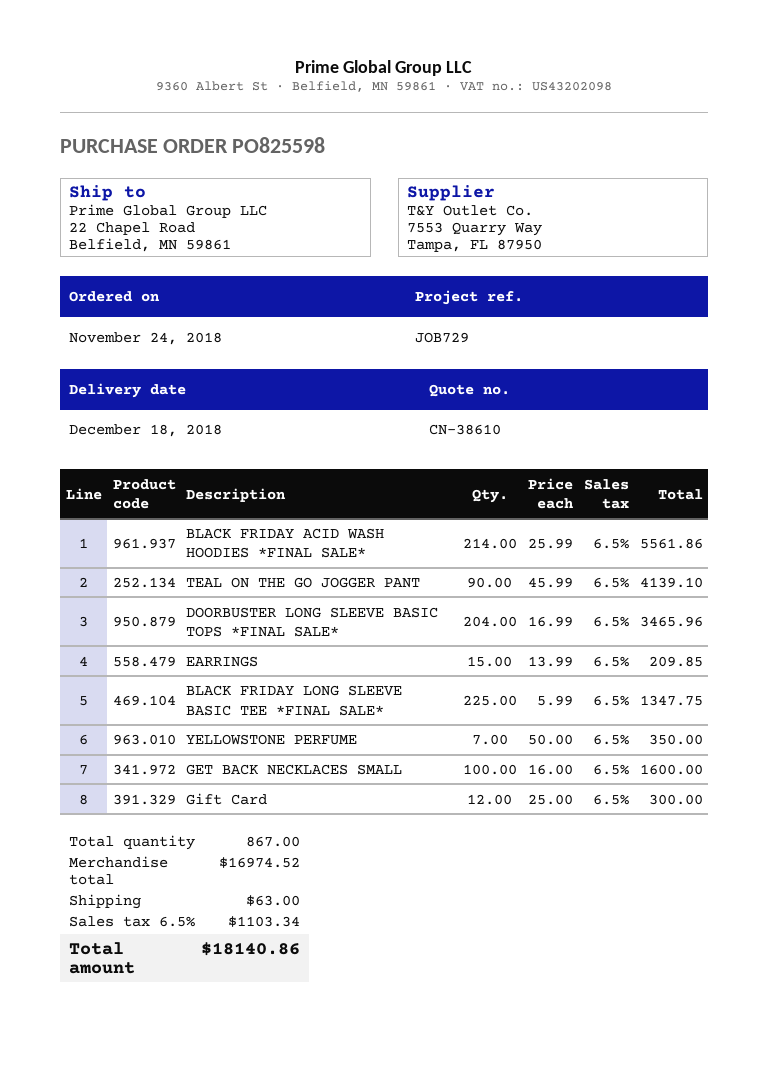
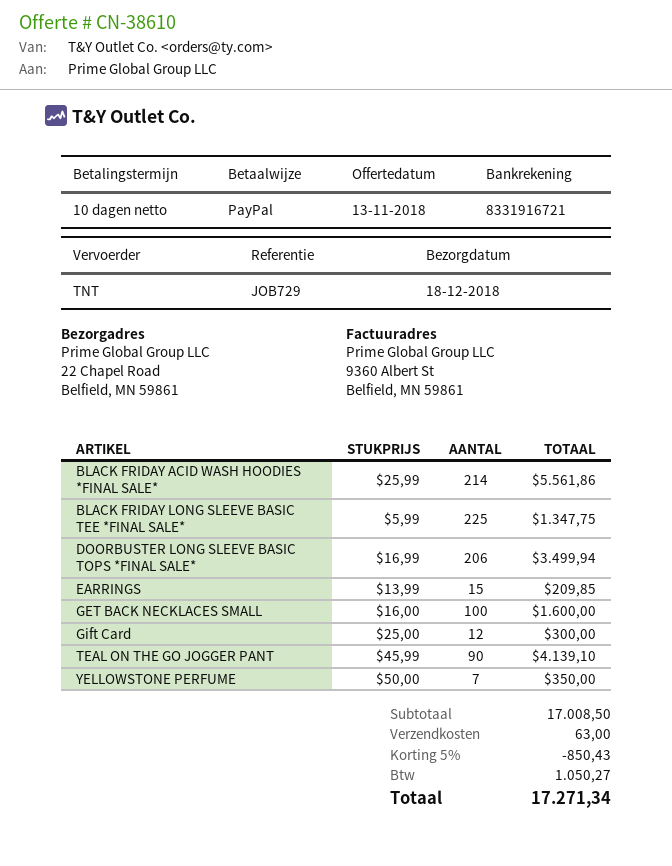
DOORBUSTER LONG SLEEVE BASIC TOPS *FINAL SALE*: 204 x 16.99 = 3465.96 -> 206 x 16.99 = 3499.94
subtotal: 16974.52 -> 17008.50
discount: none -> 5% = 850.43
tax: 1103.34 -> 1050.27
total: 18140.86 -> 17271.34

